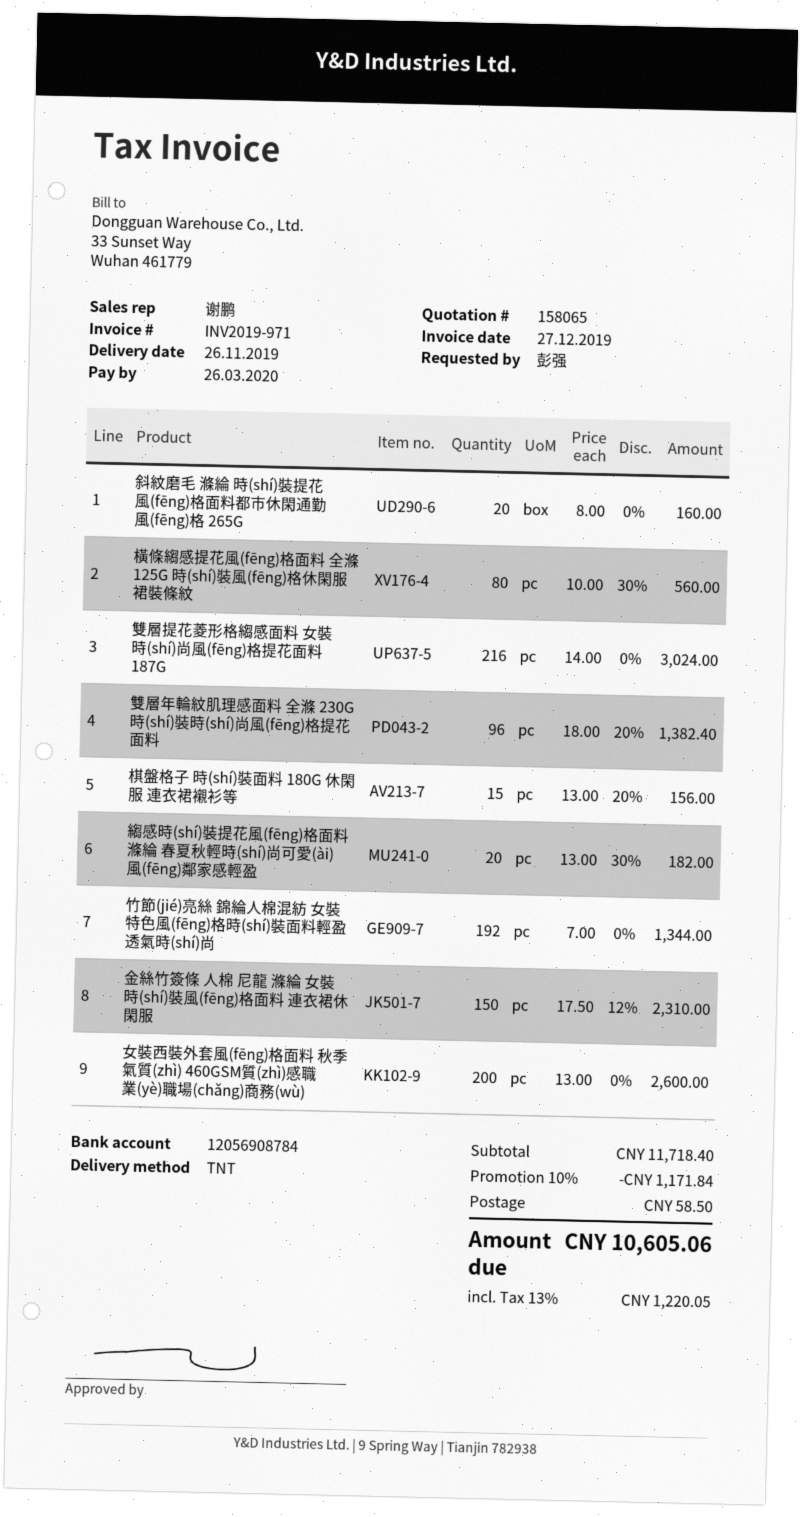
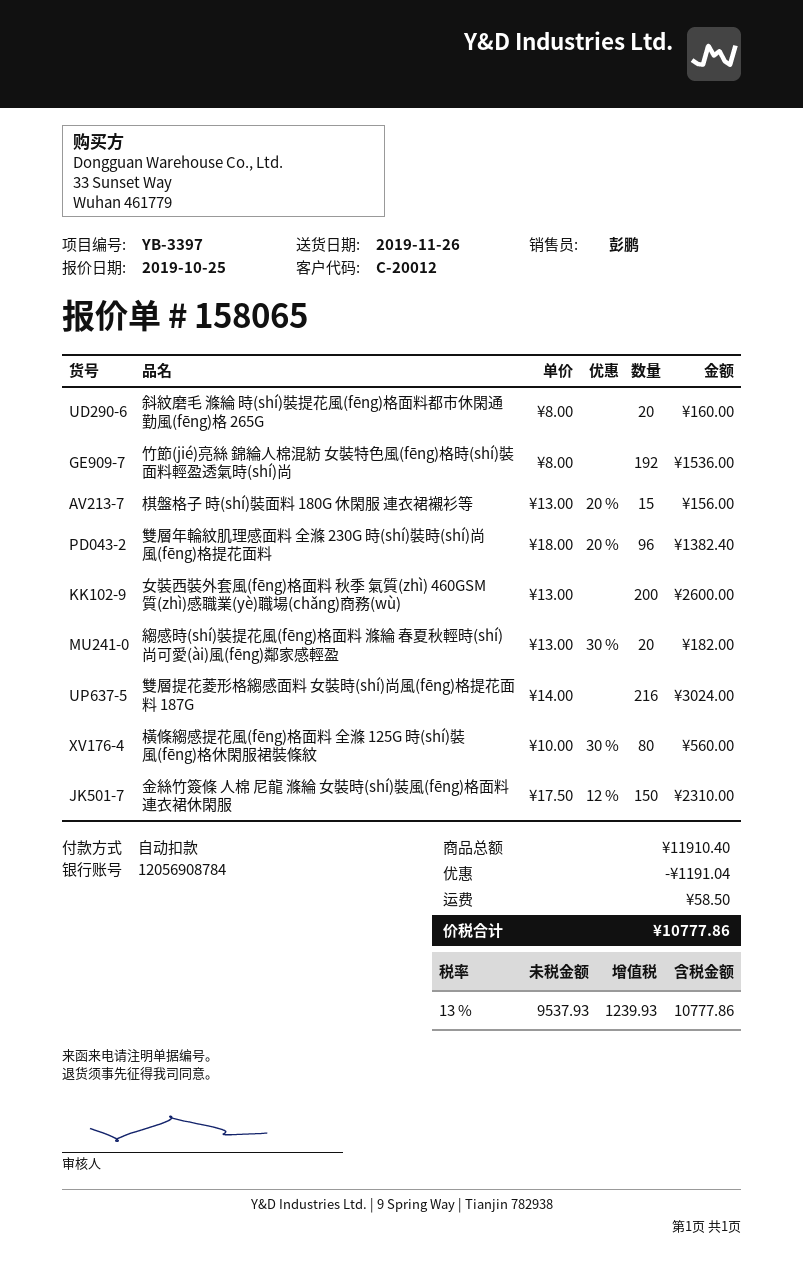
sales rep: 谢鹏 -> 彭鹏
竹節(jié)亮絲 錦綸人棉混紡 女裝特色風(fēng)格時(shí)裝面料輕盈透氣時(shí)尚: 192 x 7.00 = 1344.00 -> 192 x 8.00 = 1536.00
subtotal: 11718.40 -> 11910.40
discount: 1171.84 -> 1191.04
tax: 13% = 1220.05 -> 13% = 1239.93
total: 10605.06 -> 10777.86

